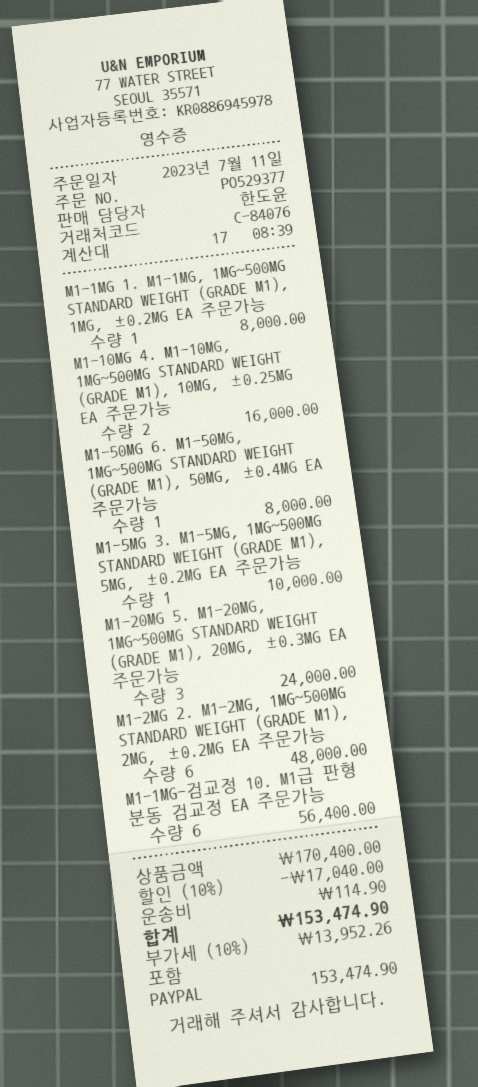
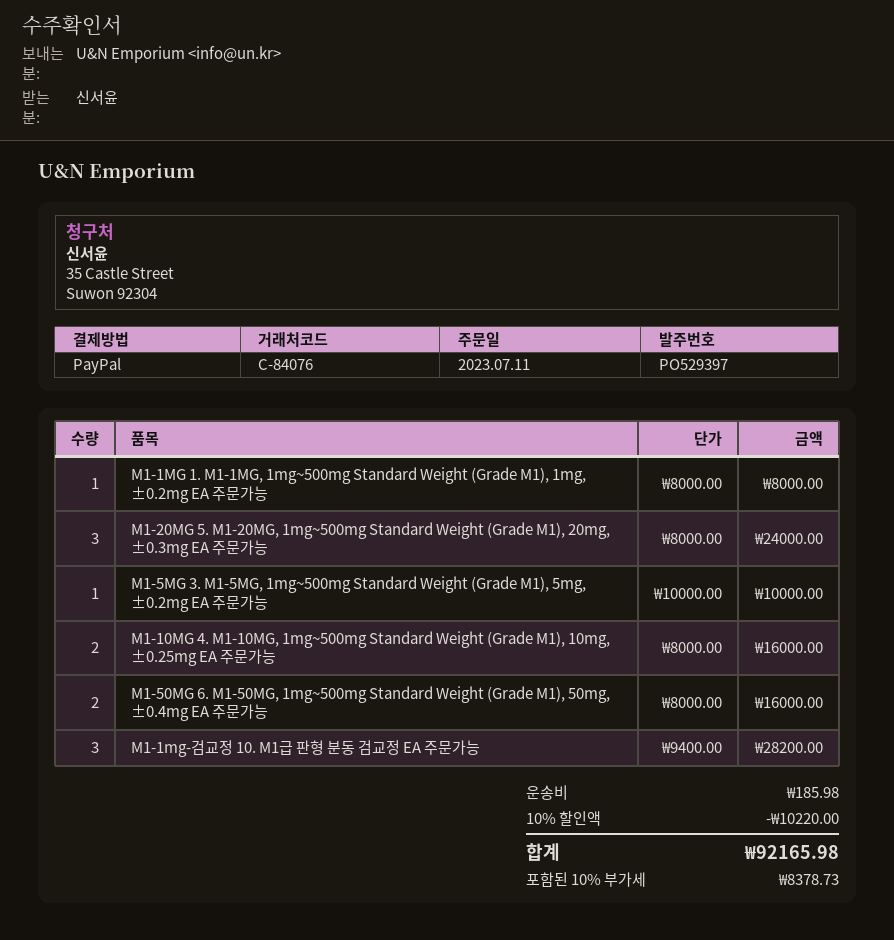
order number: PO529377 -> PO529397
M1-50MG 6. M1-50MG, 1MG~500MG STANDARD WEIGHT (GRADE M1), 50MG, ±0.4MG EA 주문가능: 1 for 8000.00 -> 2 for 16000.00
M1-2MG 2. M1-2MG, 1MG~500MG STANDARD WEIGHT (GRADE M1), 2MG, ±0.2MG EA 주문가능: 6 for 48000.00 -> none
M1-1MG-검교정 10. M1급 판형 분동 검교정 EA 주문가능: 6 for 56400.00 -> 3 for 28200.00
discount: 10% = 17040.00 -> 10% = 10220.00
shipping: 114.90 -> 185.98
tax: 10% = 13952.26 -> 10% = 8378.73
total: 153474.90 -> 92165.98

